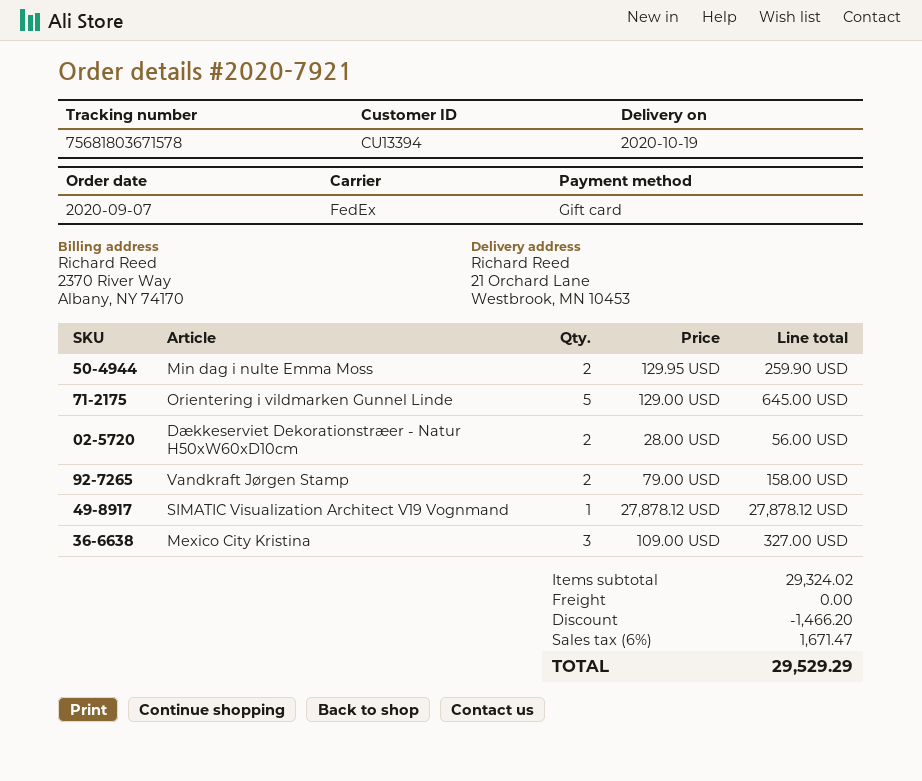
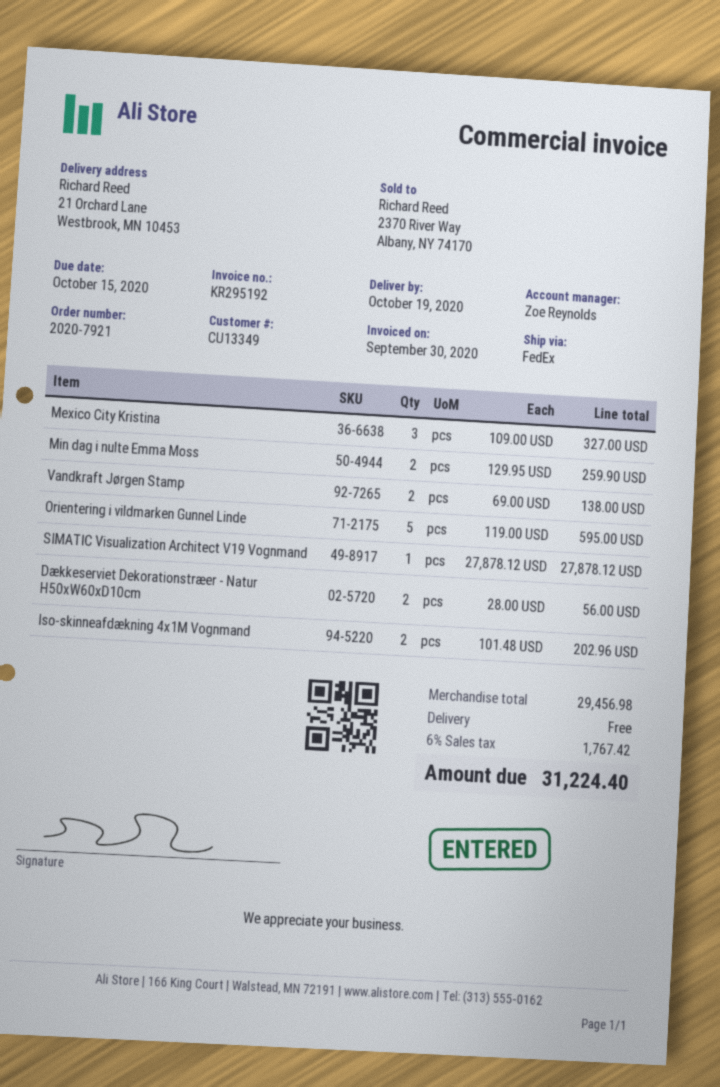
customer number: CU13394 -> CU13349
Orientering i vildmarken Gunnel Linde: 5 x 129.00 = 645.00 -> 5 x 119.00 = 595.00
Vandkraft Jørgen Stamp: 2 x 79.00 = 158.00 -> 2 x 69.00 = 138.00
Iso-skinneafdækning 4x1M Vognmand: none -> 2 x 101.48 = 202.96
subtotal: 29324.02 -> 29456.98
discount: 1466.20 -> none
tax: 6% = 1671.47 -> 6% = 1767.42
total: 29529.29 -> 31224.40

